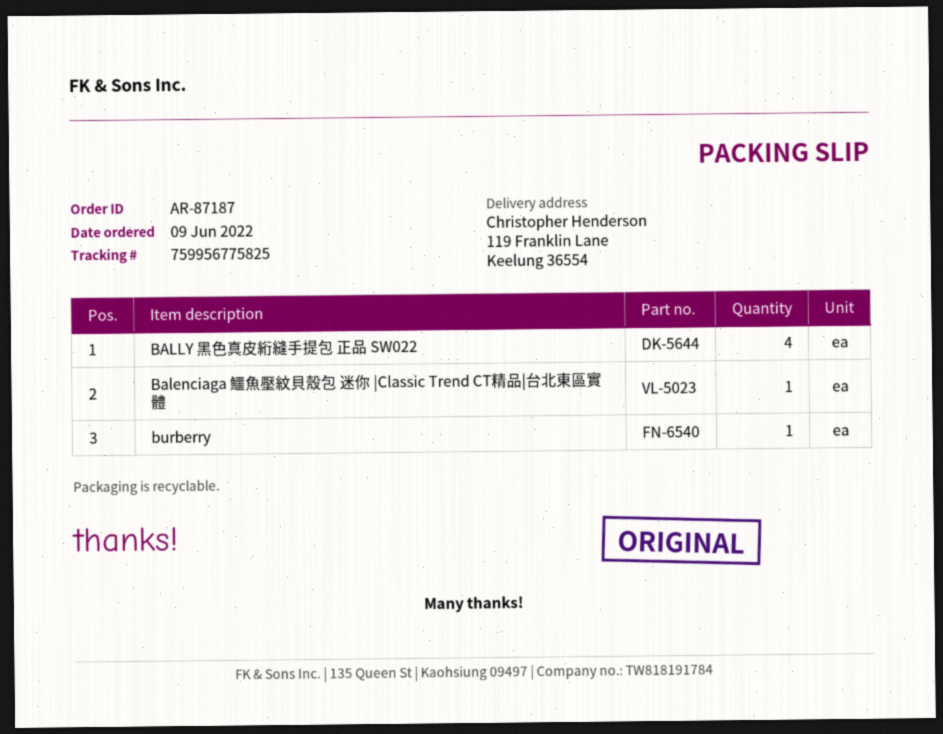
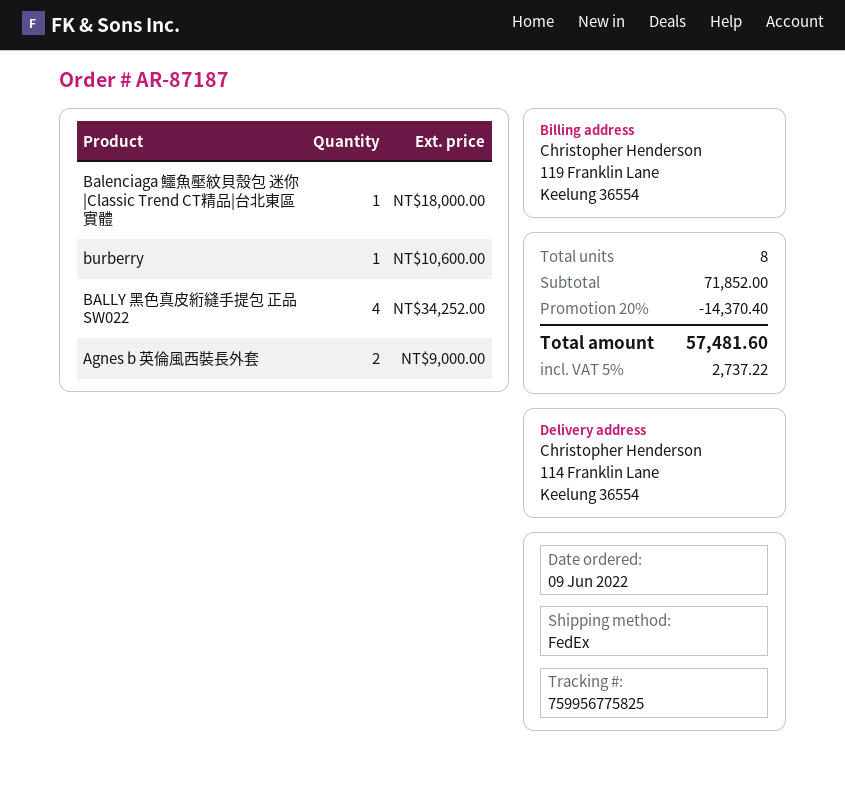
ship to: 119 Franklin Lane, Keelung 36554 -> 114 Franklin Lane, Keelung 36554
Agnes b 英倫風西裝長外套: none -> 2

